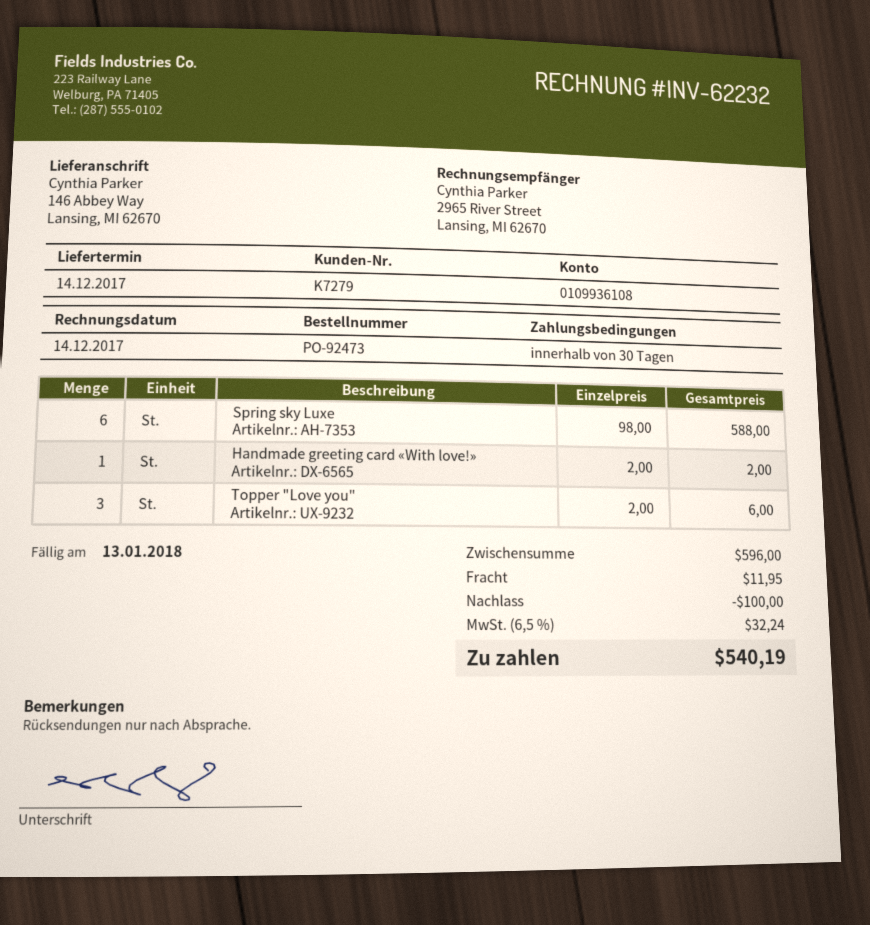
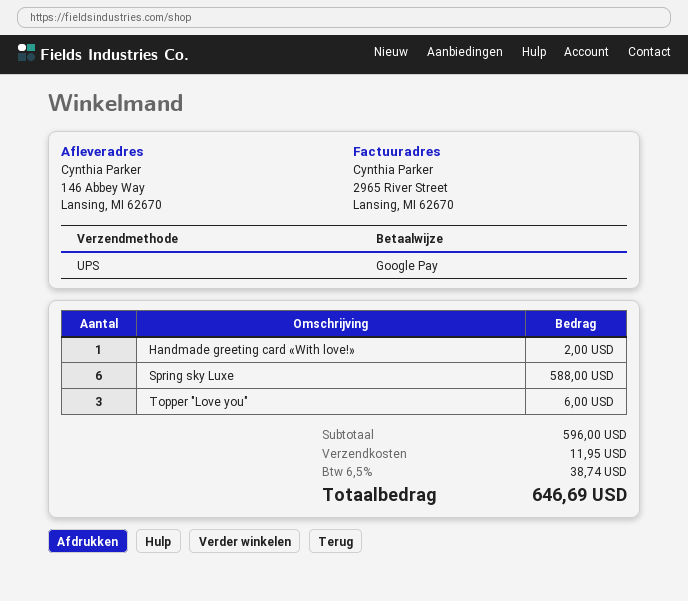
discount: 100.00 -> none
tax: 6.5% = 32.24 -> 6.5% = 38.74
total: 540.19 -> 646.69

